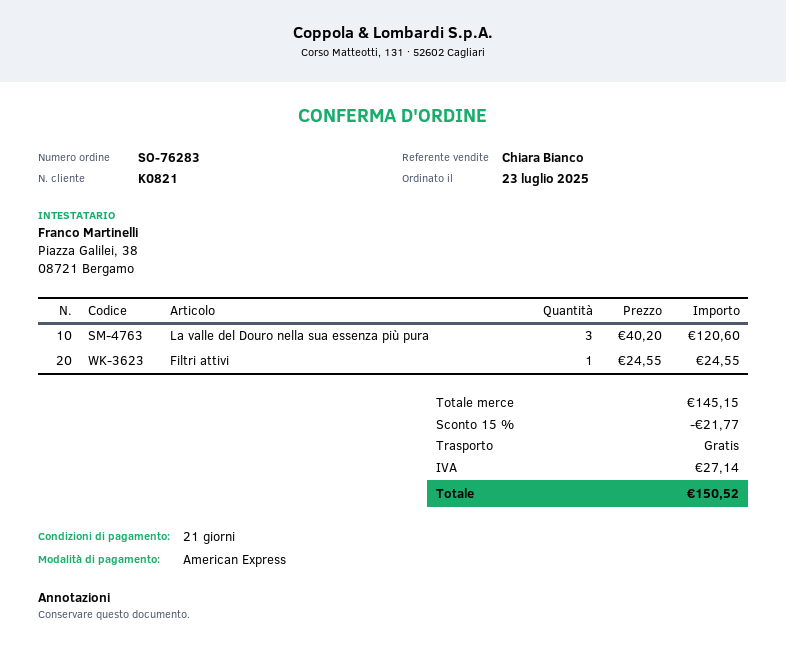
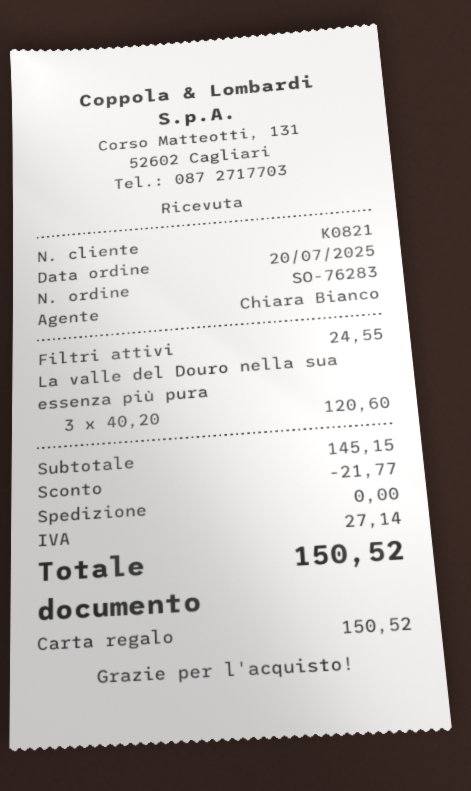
order date: 2025-07-23 -> 2025-07-20
payment method: American Express -> gift card

